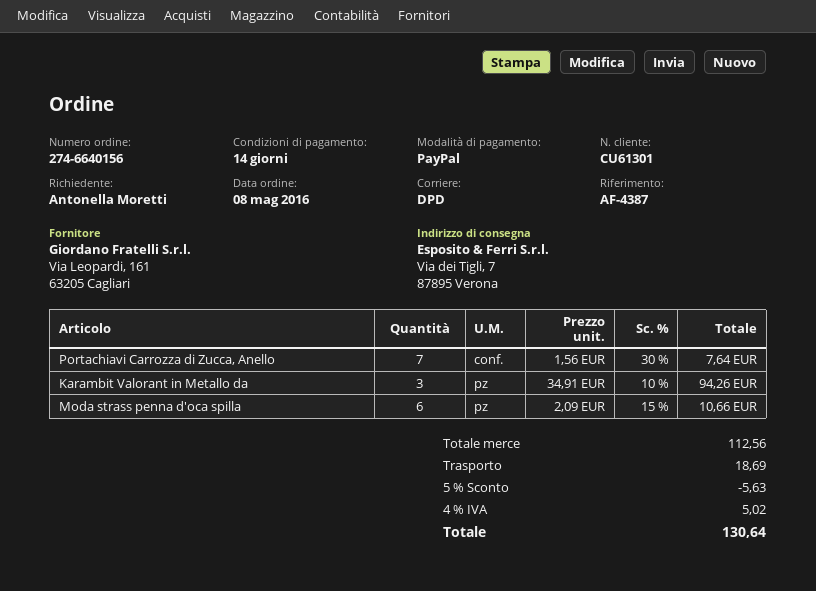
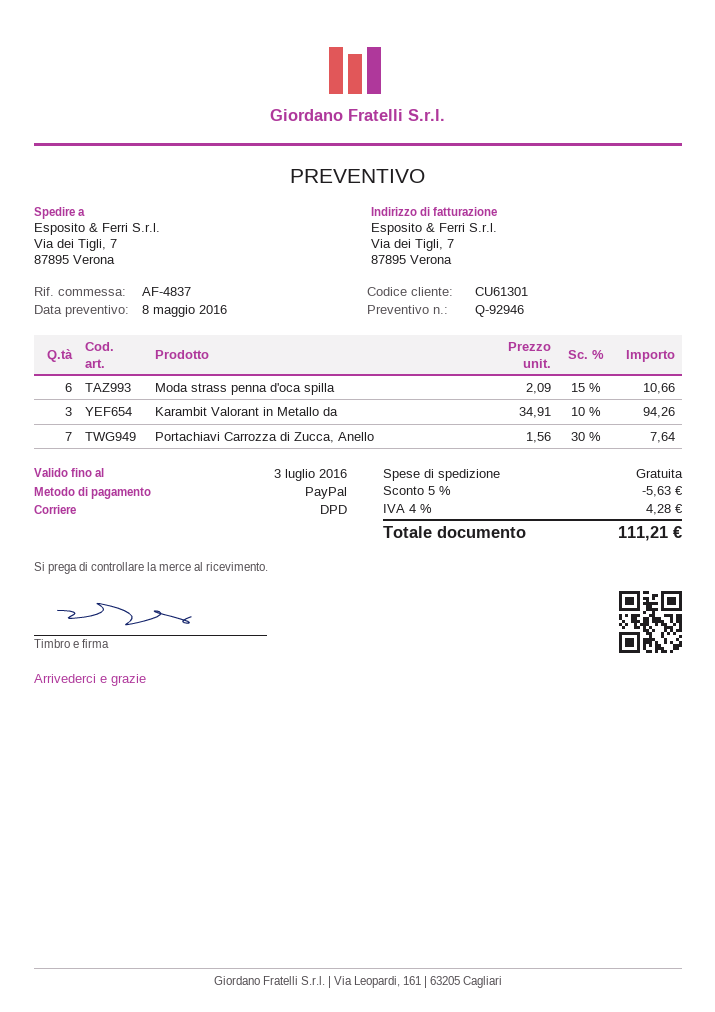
reference: AF-4387 -> AF-4837
shipping: 18.69 -> 0.00
tax: 4% = 5.02 -> 4% = 4.28
total: 130.64 -> 111.21

